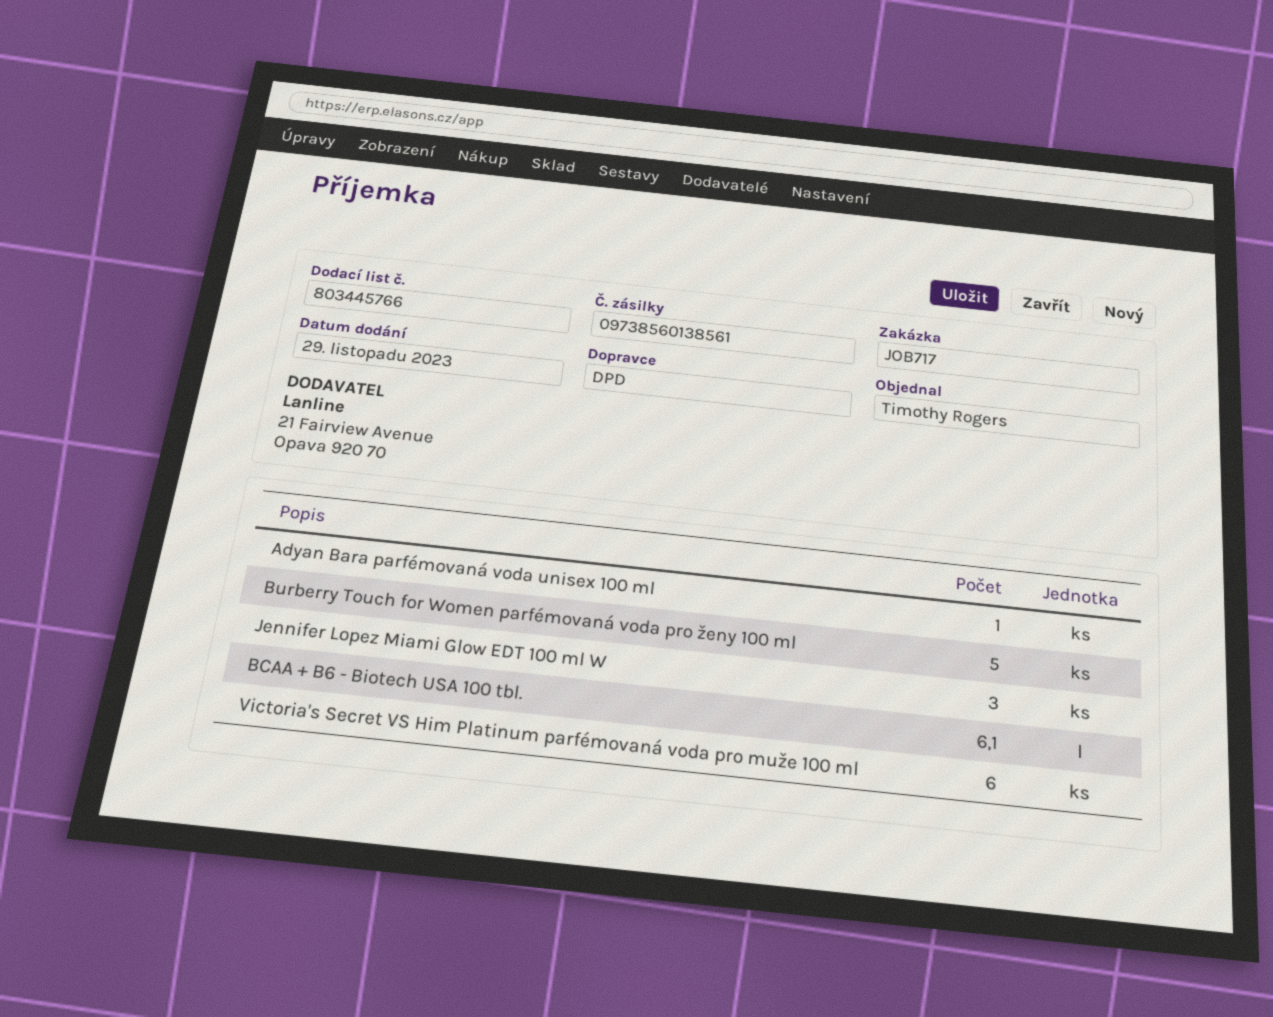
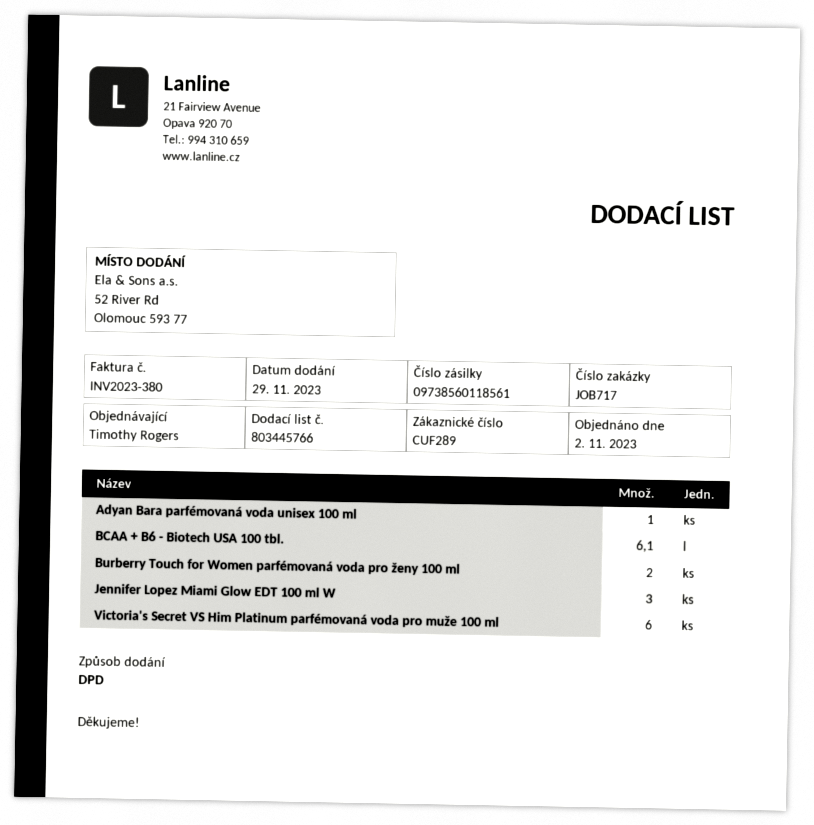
tracking number: 09738560138561 -> 09738560118561
Burberry Touch for Women parfémovaná voda pro ženy 100 ml: 5 -> 2

